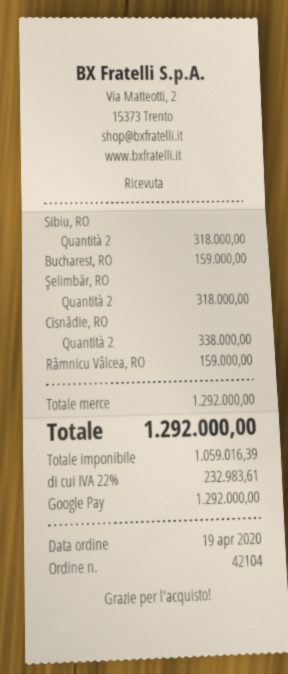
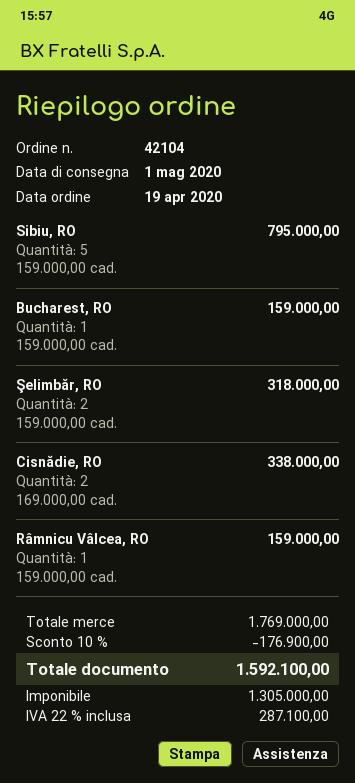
Sibiu, RO: 2 for 318000.00 -> 5 for 795000.00
subtotal: 1292000.00 -> 1769000.00
discount: none -> 10% = 176900.00
net: 1059016.39 -> 1305000.00
tax: 22% = 232983.61 -> 22% = 287100.00
total: 1292000.00 -> 1592100.00

